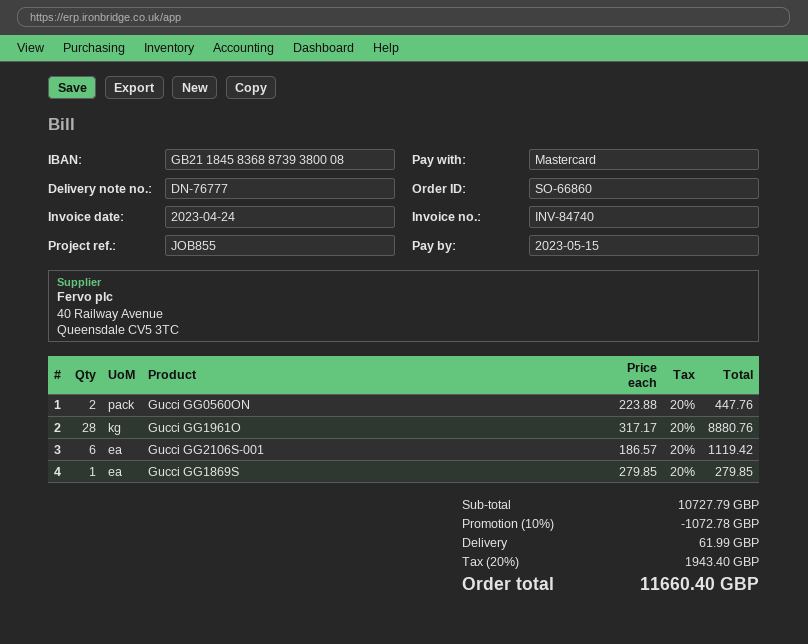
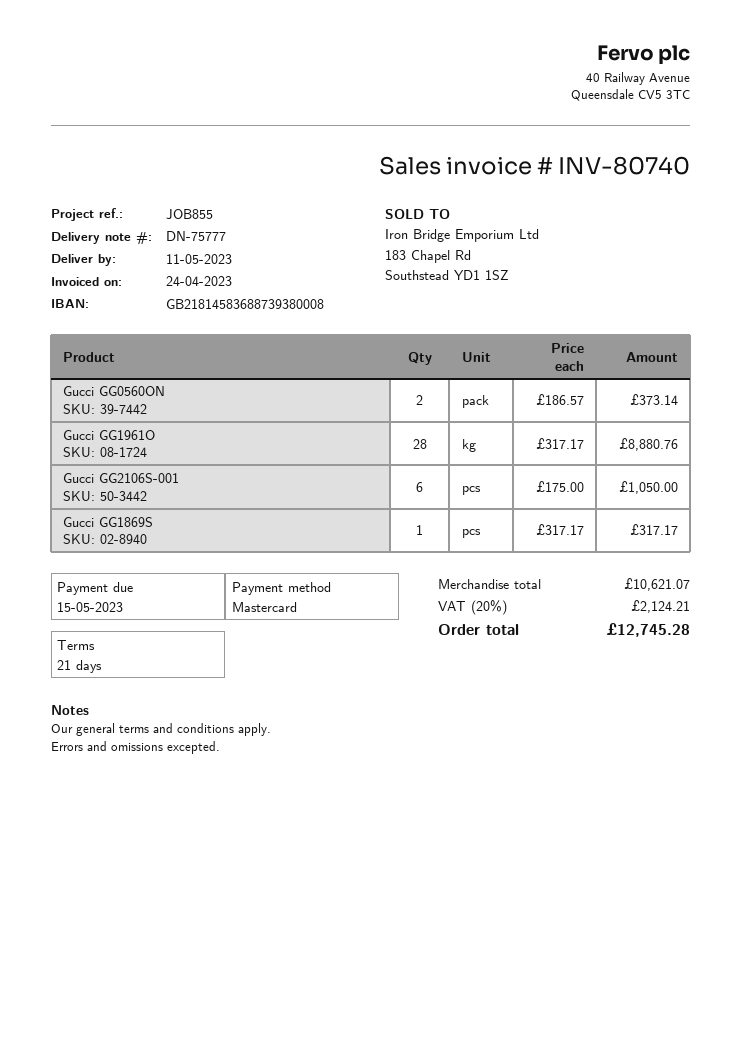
delivery note number: DN-76777 -> DN-75777
invoice number: INV-84740 -> INV-80740
bank account: GB21184583688739380008 -> GB21814583688739380008
Gucci GG0560ON: 2 x 223.88 = 447.76 -> 2 x 186.57 = 373.14
Gucci GG2106S-001: 6 x 186.57 = 1119.42 -> 6 x 175.00 = 1050.00
Gucci GG1869S: 1 x 279.85 = 279.85 -> 1 x 317.17 = 317.17
subtotal: 10727.79 -> 10621.07
discount: 10% = 1072.78 -> none
shipping: 61.99 -> none
tax: 20% = 1943.40 -> 20% = 2124.21
total: 11660.40 -> 12745.28

